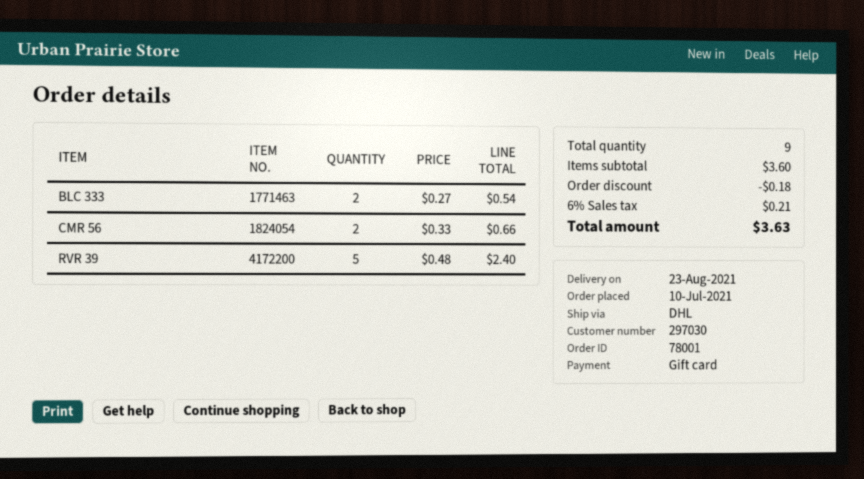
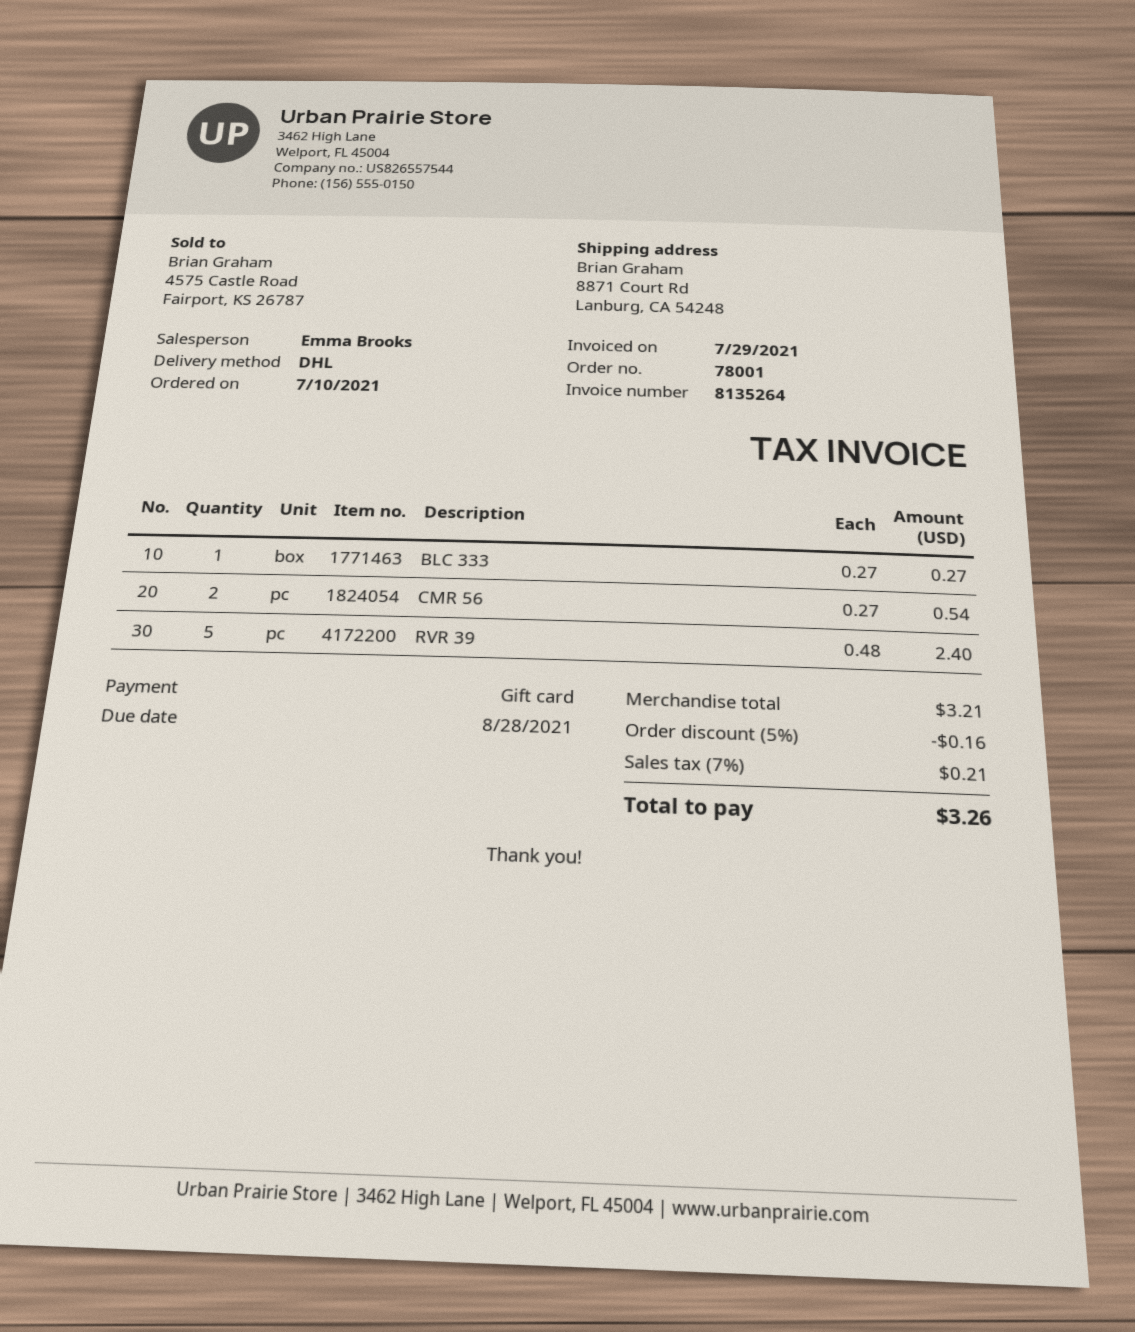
BLC 333: 2 x 0.27 = 0.54 -> 1 x 0.27 = 0.27
CMR 56: 2 x 0.33 = 0.66 -> 2 x 0.27 = 0.54
subtotal: 3.60 -> 3.21
discount: 0.18 -> 0.16
tax: 6% = 0.21 -> 7% = 0.21
total: 3.63 -> 3.26

